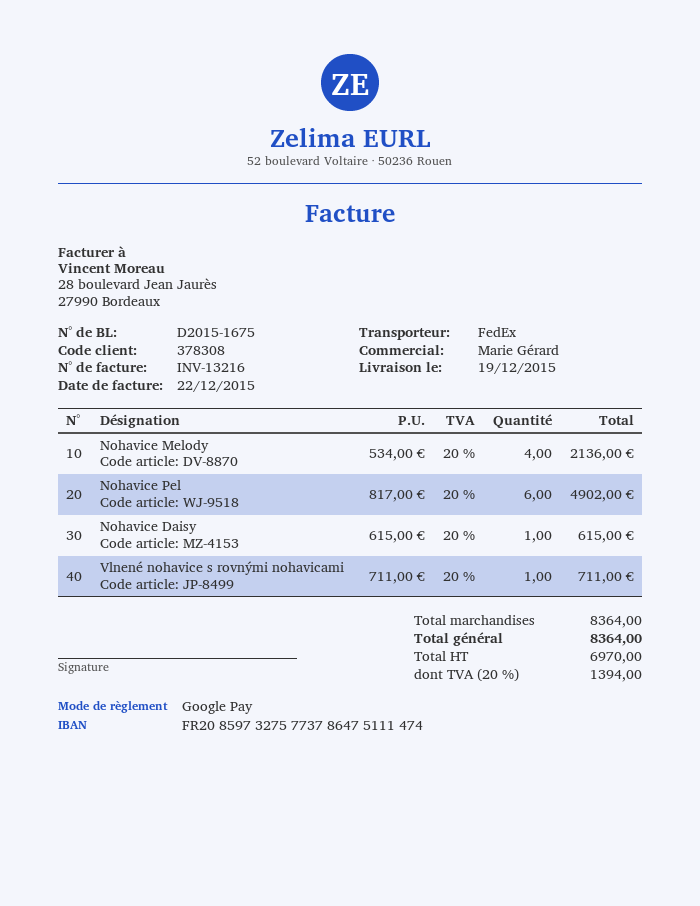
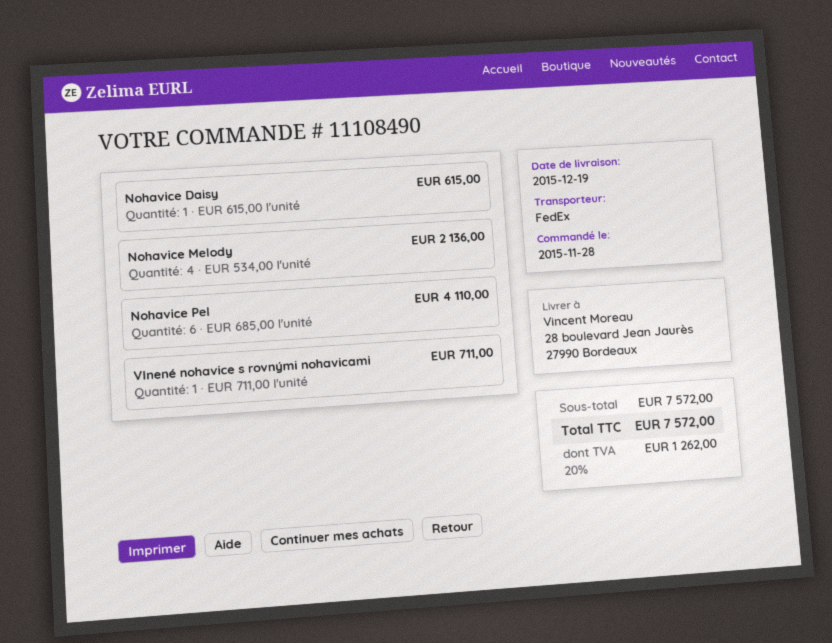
Nohavice Pel: 6 x 817.00 = 4902.00 -> 6 x 685.00 = 4110.00
subtotal: 8364.00 -> 7572.00
tax: 20% = 1394.00 -> 20% = 1262.00
total: 8364.00 -> 7572.00

